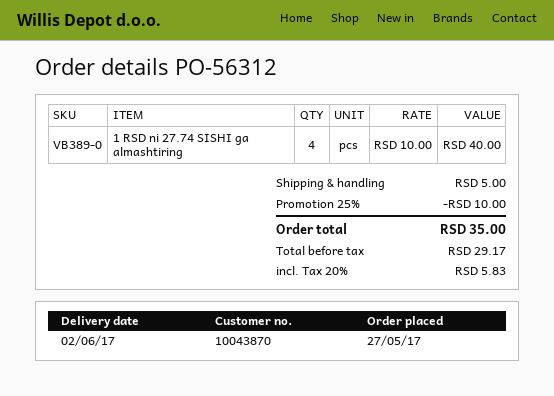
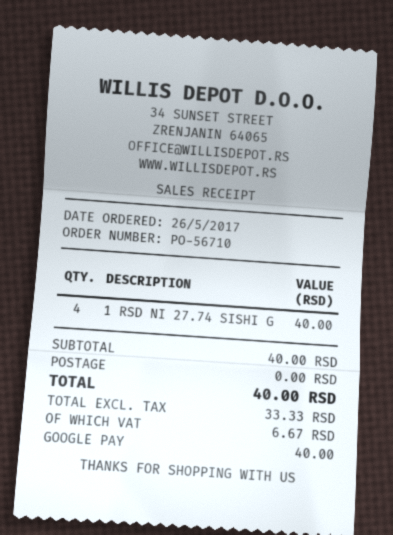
order number: PO-56312 -> PO-56710
order date: 2017-05-27 -> 2017-05-26
discount: 25% = 10.00 -> none
shipping: 5.00 -> 0.00
net: 29.17 -> 33.33
tax: 5.83 -> 6.67
total: 35.00 -> 40.00

